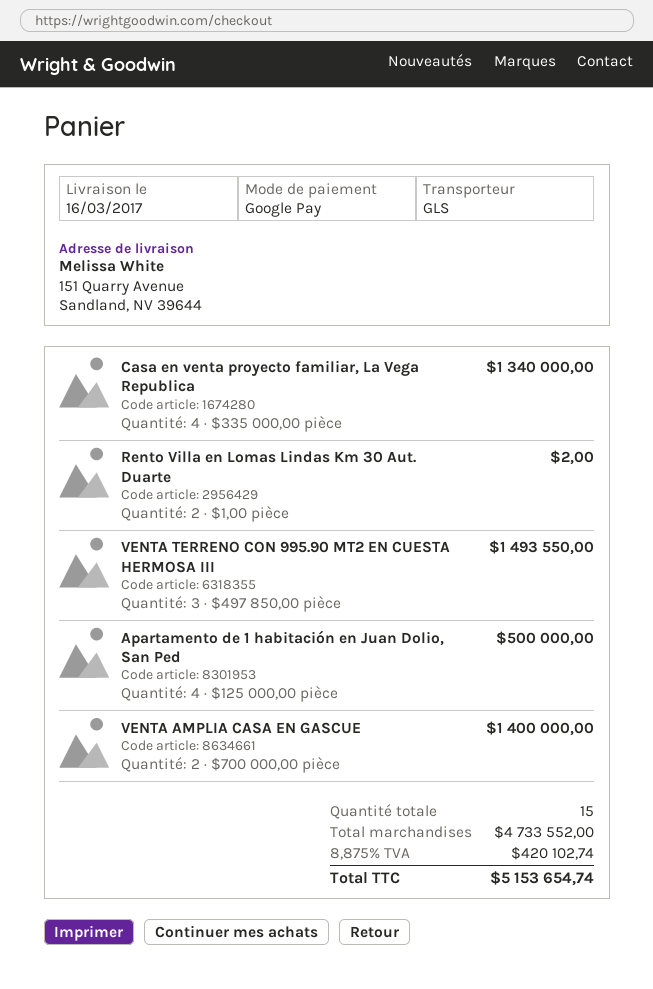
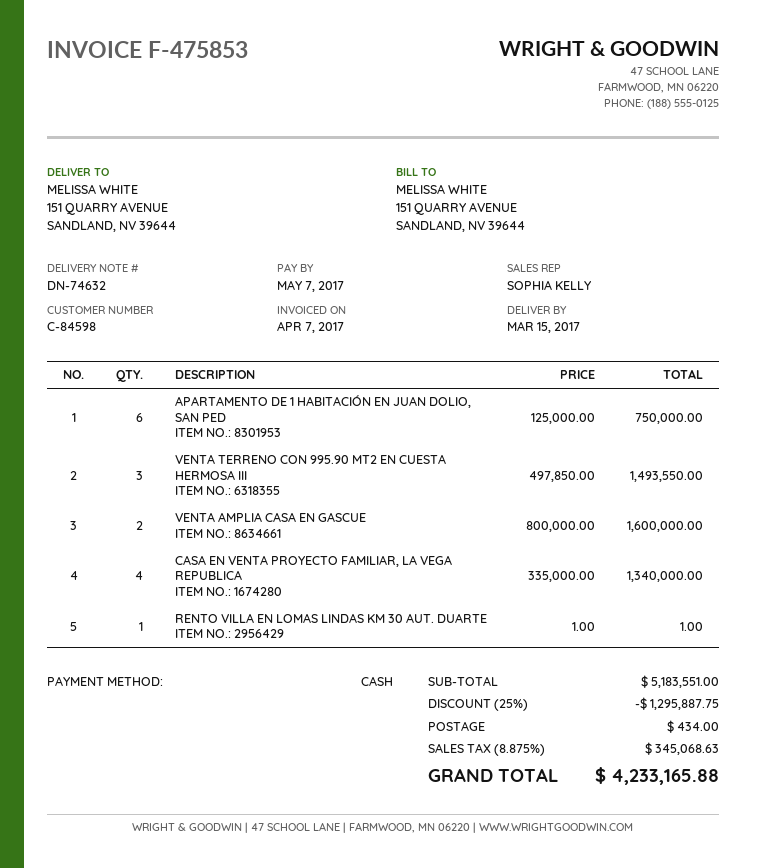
delivery date: 2017-03-16 -> 2017-03-15
payment method: Google Pay -> cash
Rento Villa en Lomas Lindas Km 30 Aut. Duarte: 2 x 1.00 = 2.00 -> 1 x 1.00 = 1.00
Apartamento de 1 habitación en Juan Dolio, San Ped: 4 x 125000.00 = 500000.00 -> 6 x 125000.00 = 750000.00
VENTA AMPLIA CASA EN GASCUE: 2 x 700000.00 = 1400000.00 -> 2 x 800000.00 = 1600000.00
subtotal: 4733552.00 -> 5183551.00
discount: none -> 25% = 1295887.75
shipping: none -> 434.00
tax: 8.875% = 420102.74 -> 8.875% = 345068.63
total: 5153654.74 -> 4233165.88

